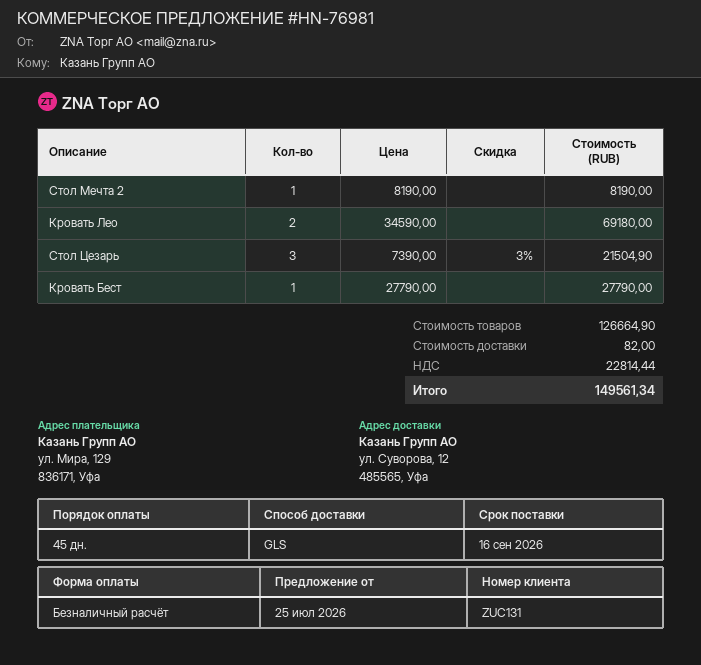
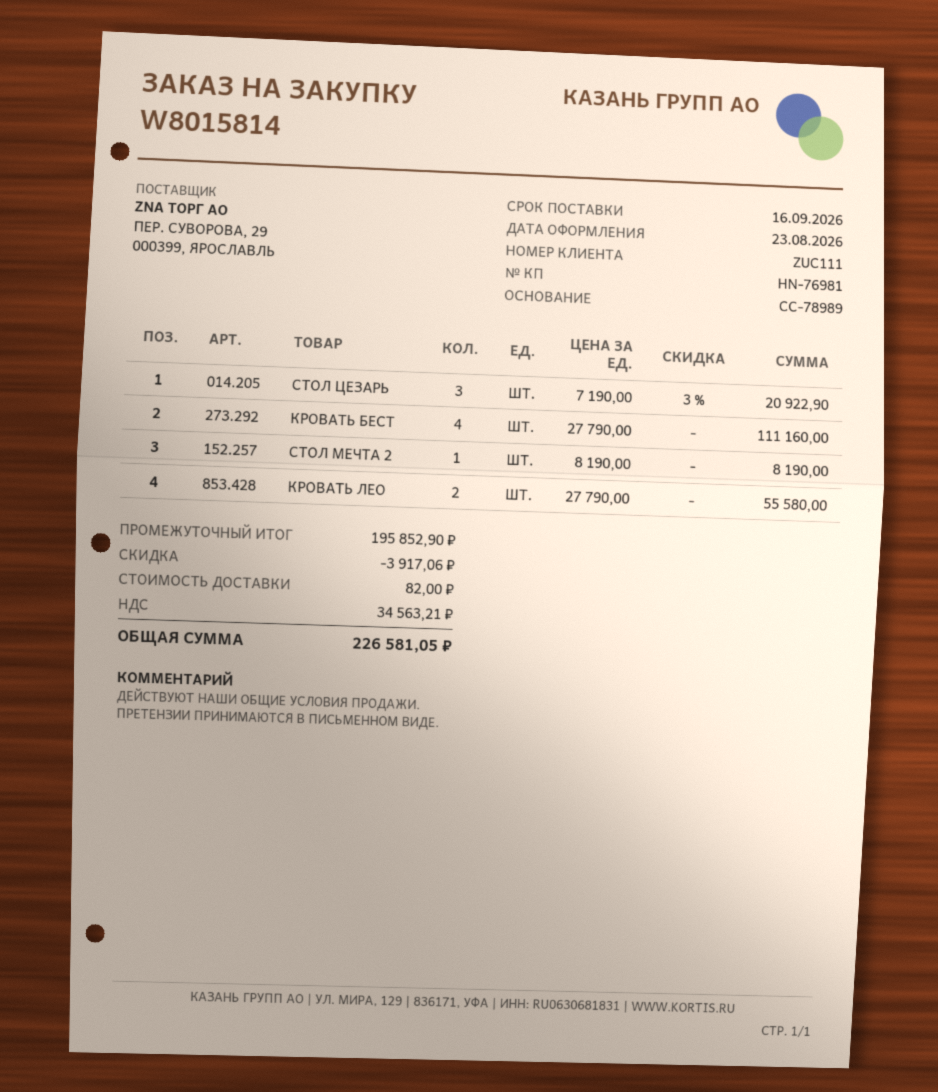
customer number: ZUC131 -> ZUC111
Кровать Лео: 2 x 34590.00 = 69180.00 -> 2 x 27790.00 = 55580.00
Стол Цезарь: 3 x 7390.00 - 3% = 21504.90 -> 3 x 7190.00 - 3% = 20922.90
Кровать Бест: 1 x 27790.00 = 27790.00 -> 4 x 27790.00 = 111160.00
subtotal: 126664.90 -> 195852.90
discount: none -> 3917.06
tax: 22814.44 -> 34563.21
total: 149561.34 -> 226581.05

